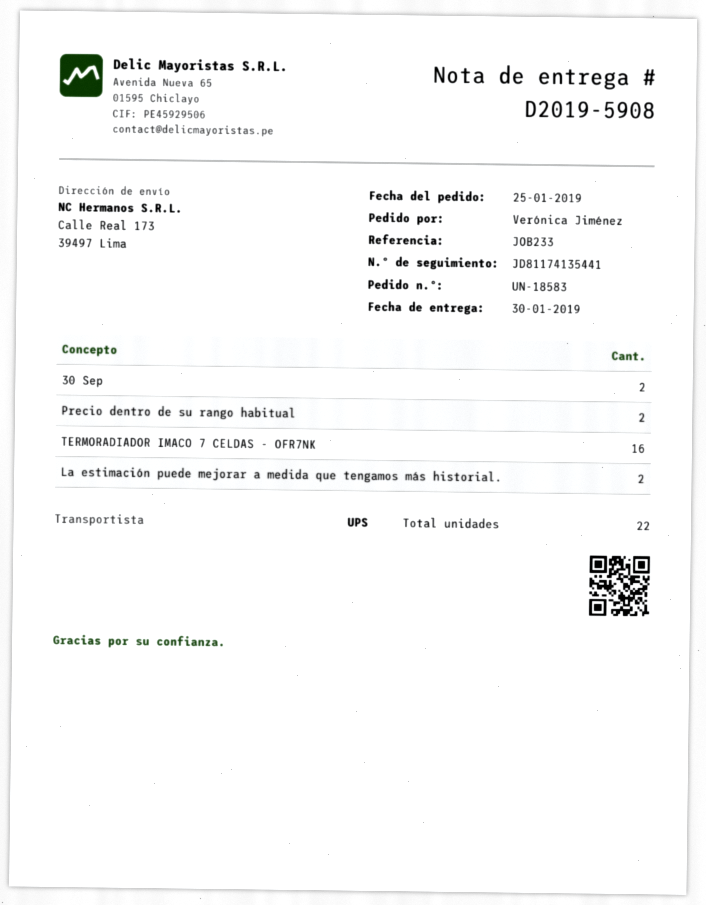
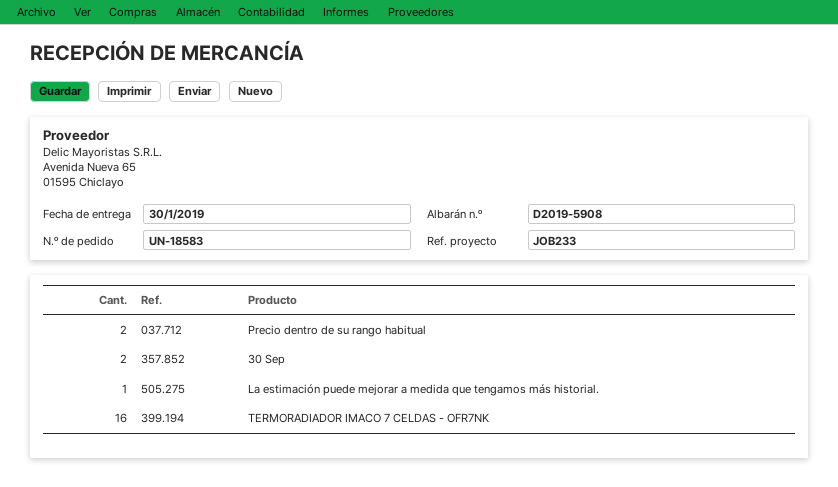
La estimación puede mejorar a medida que tengamos más historial.: 2 -> 1

